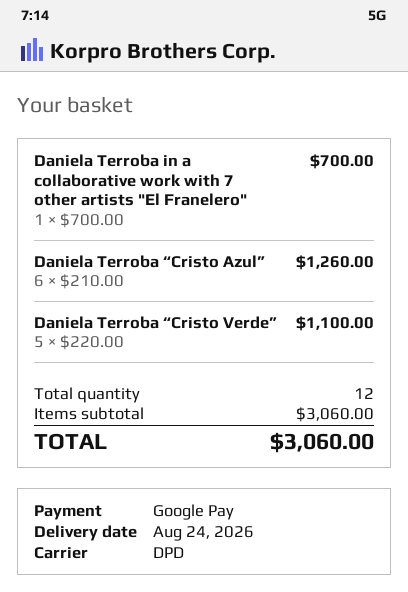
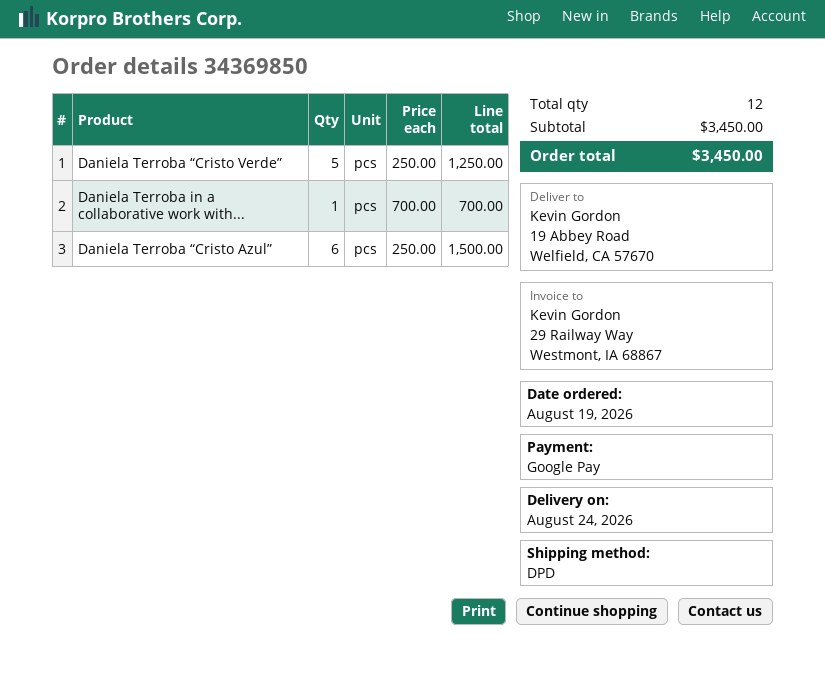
Daniela Terroba “Cristo Azul”: 6 x 210.00 = 1260.00 -> 6 x 250.00 = 1500.00
Daniela Terroba “Cristo Verde”: 5 x 220.00 = 1100.00 -> 5 x 250.00 = 1250.00
subtotal: 3060.00 -> 3450.00
total: 3060.00 -> 3450.00

